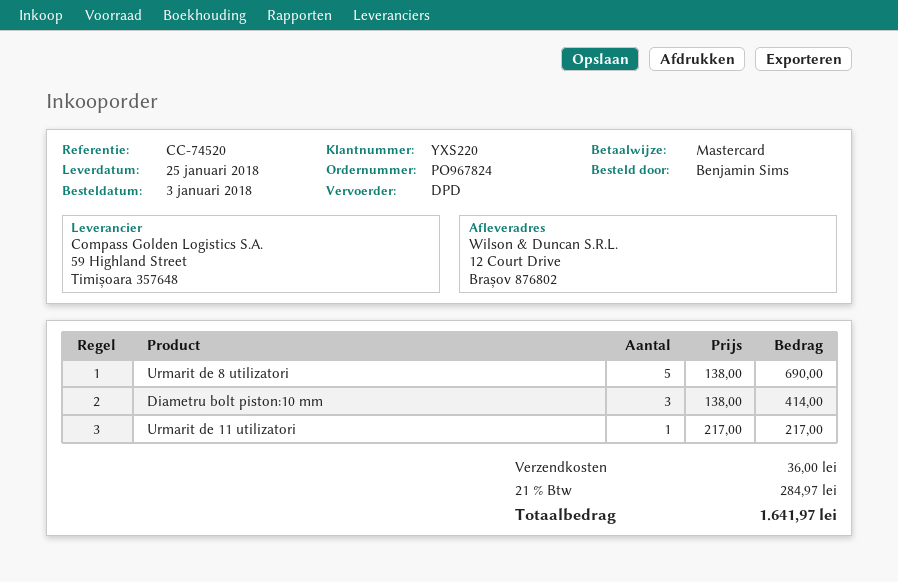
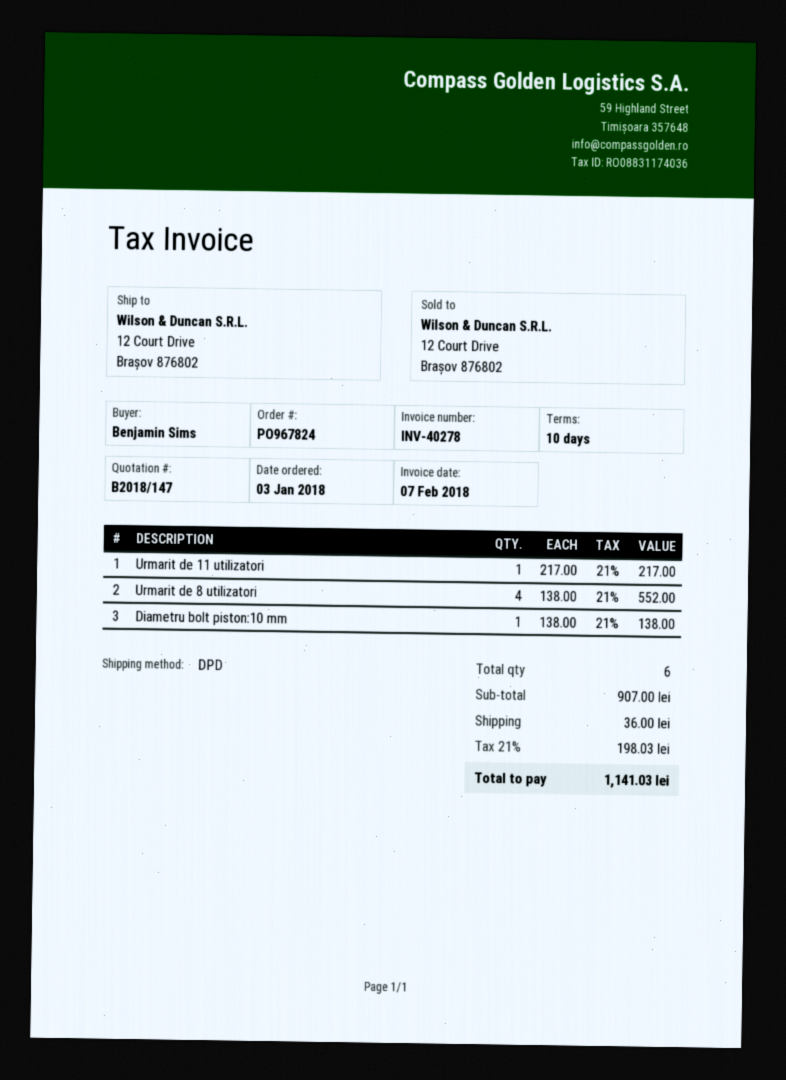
Urmarit de 8 utilizatori: 5 x 138.00 = 690.00 -> 4 x 138.00 = 552.00
Diametru bolt piston:10 mm: 3 x 138.00 = 414.00 -> 1 x 138.00 = 138.00
tax: 21% = 284.97 -> 21% = 198.03
total: 1641.97 -> 1141.03

